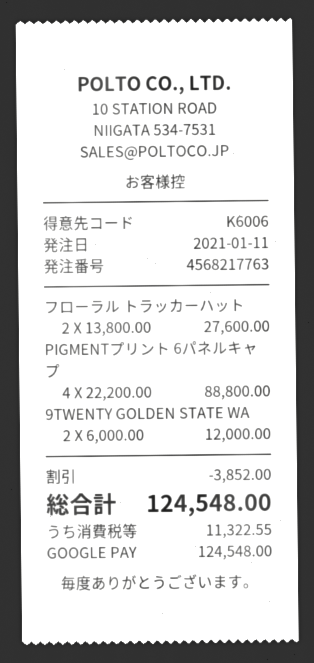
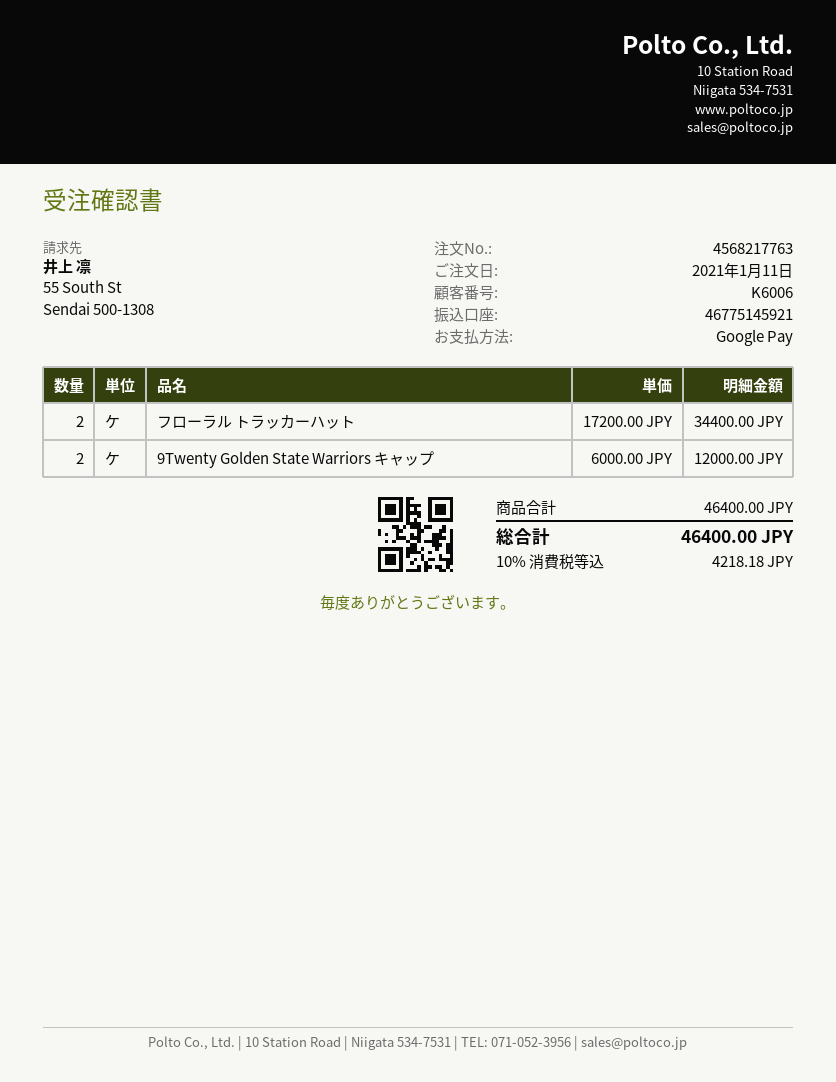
フローラル トラッカーハット: 2 x 13800.00 = 27600.00 -> 2 x 17200.00 = 34400.00
PIGMENTプリント 6パネルキャプ: 4 x 22200.00 = 88800.00 -> none
discount: 3852.00 -> none
tax: 11322.55 -> 4218.18
total: 124548.00 -> 46400.00

